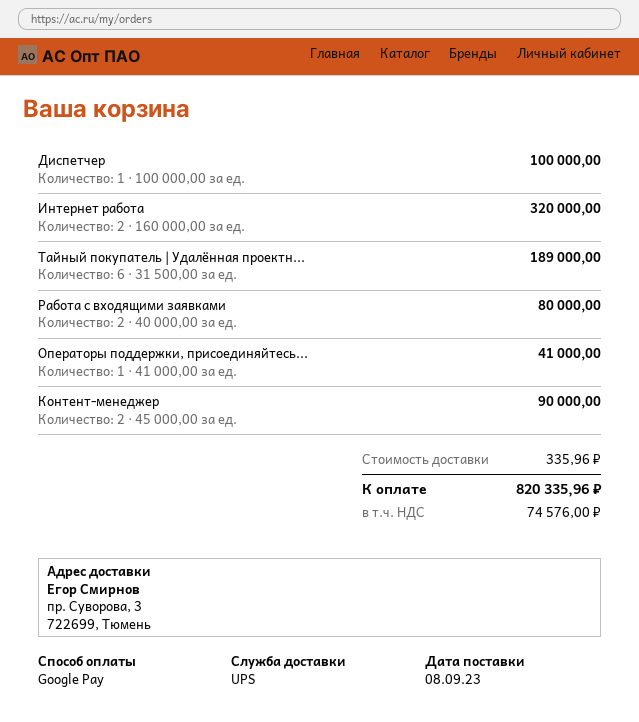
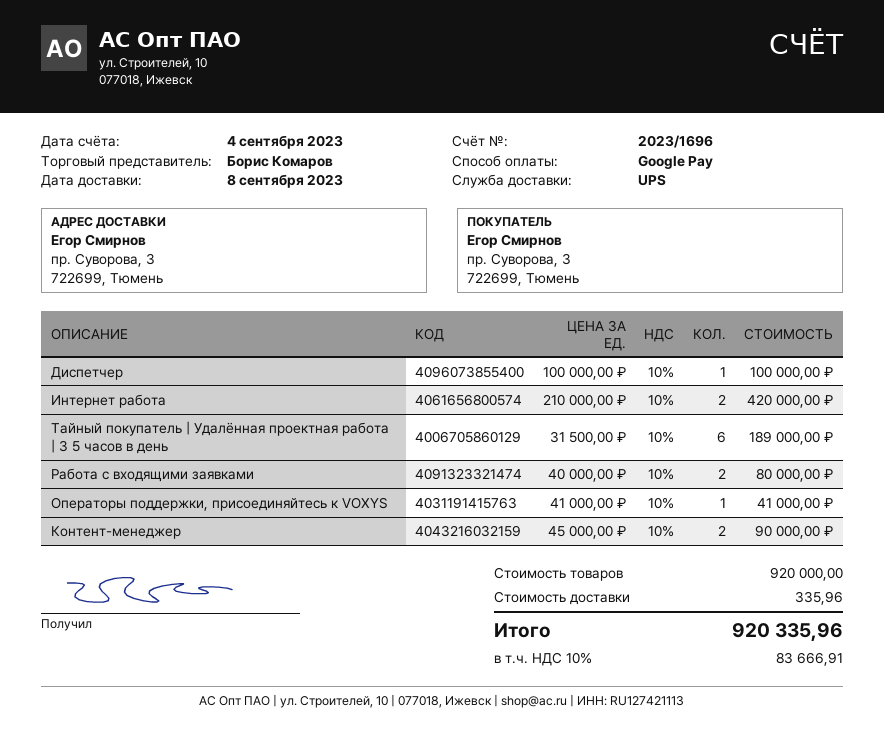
Интернет работа: 2 x 160000.00 = 320000.00 -> 2 x 210000.00 = 420000.00
tax: 74576.00 -> 83666.91
total: 820335.96 -> 920335.96

